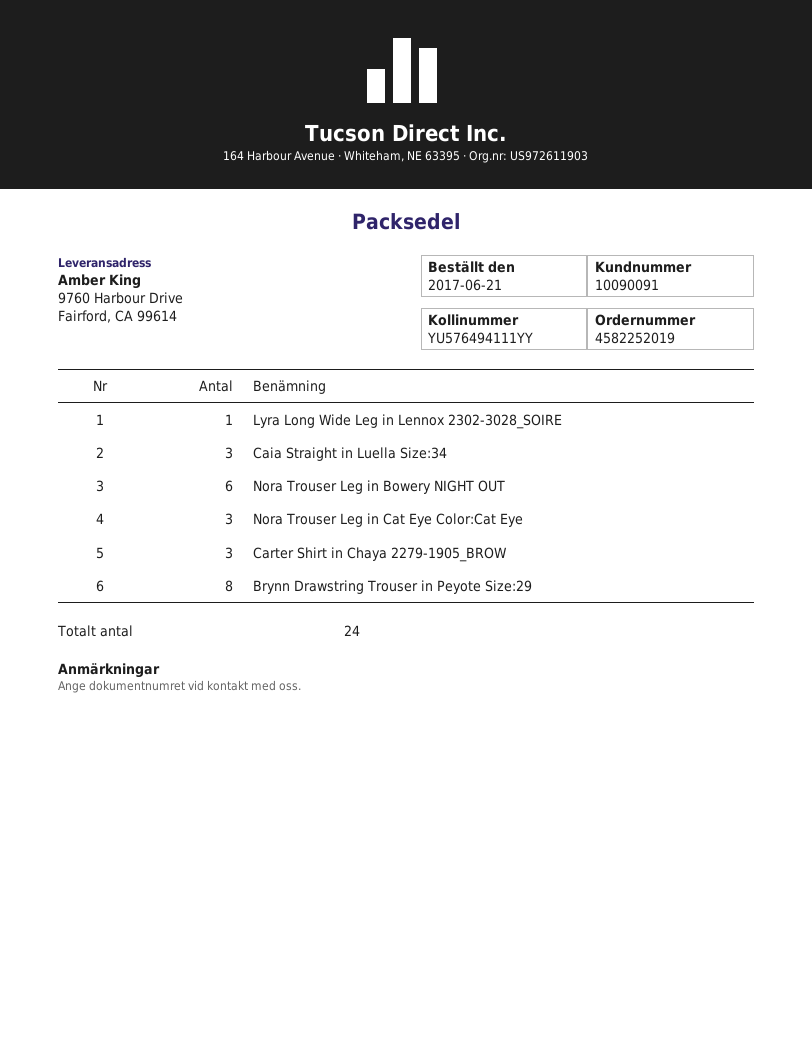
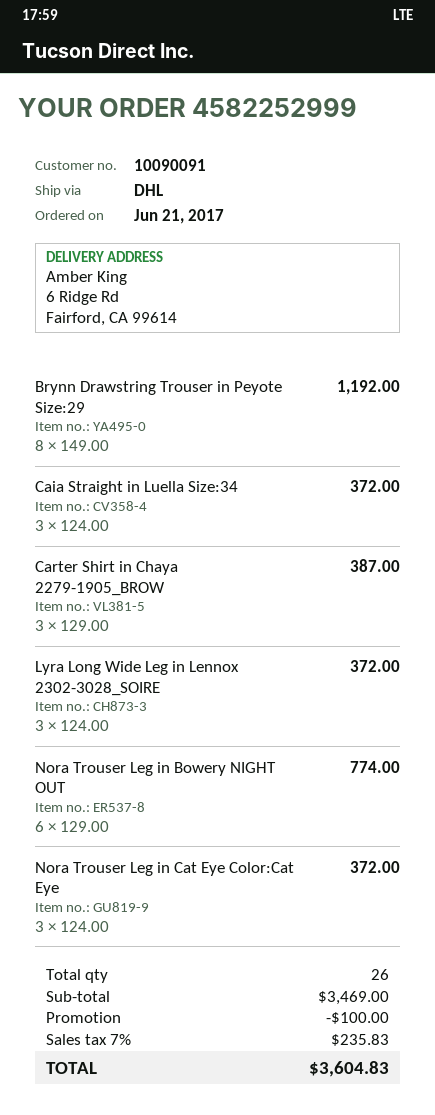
order number: 4582252019 -> 4582252999
ship to: 9760 Harbour Drive, Fairford, CA 99614 -> 6 Ridge Rd, Fairford, CA 99614
Lyra Long Wide Leg in Lennox 2302-3028_SOIRE: 1 -> 3
total quantity: 24 -> 26

